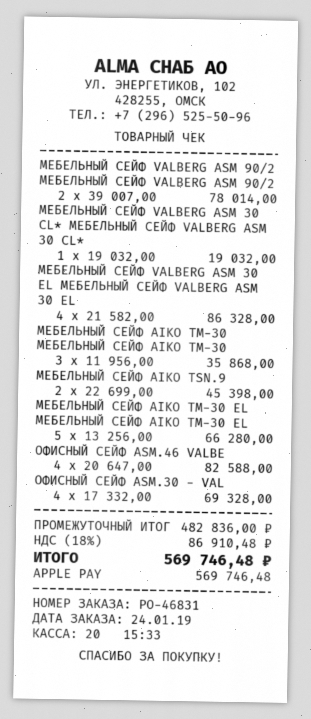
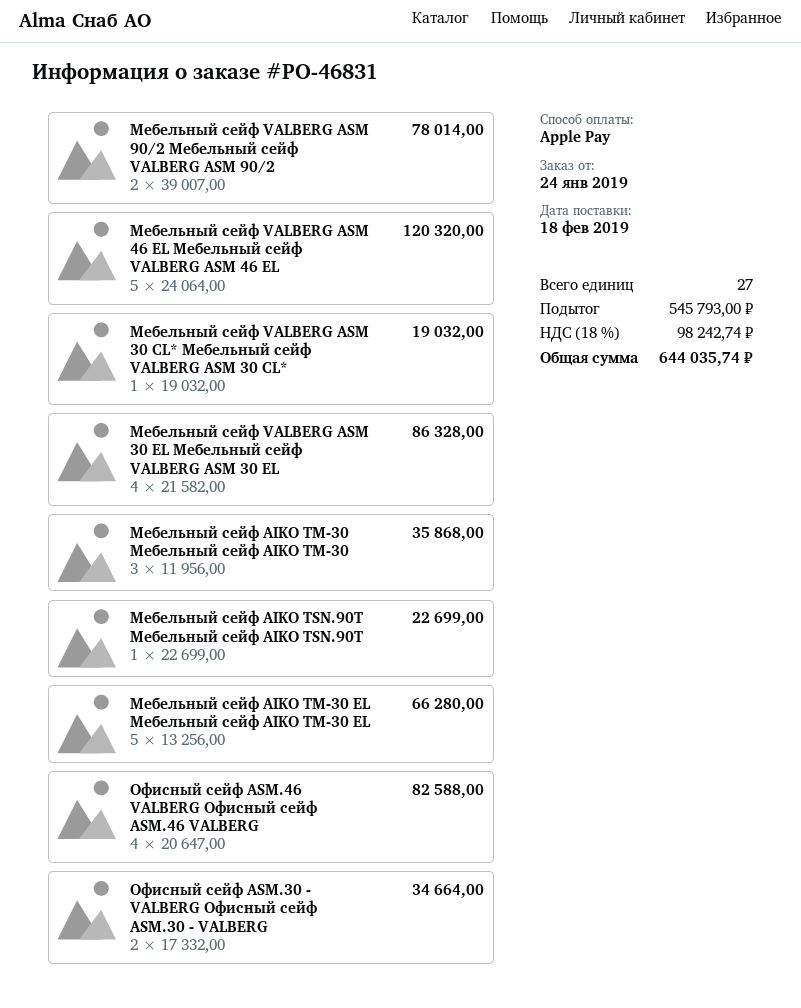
МЕБЕЛЬНЫЙ СЕЙФ AIKO TSN.9: 2 x 22699.00 = 45398.00 -> 1 x 22699.00 = 22699.00
ОФИСНЫЙ СЕЙФ ASM.30 - VAL: 4 x 17332.00 = 69328.00 -> 2 x 17332.00 = 34664.00
Мебельный сейф VALBERG ASM 46 EL Мебельный сейф VALBERG ASM 46 EL: none -> 5 x 24064.00 = 120320.00
subtotal: 482836.00 -> 545793.00
tax: 18% = 86910.48 -> 18% = 98242.74
total: 569746.48 -> 644035.74

